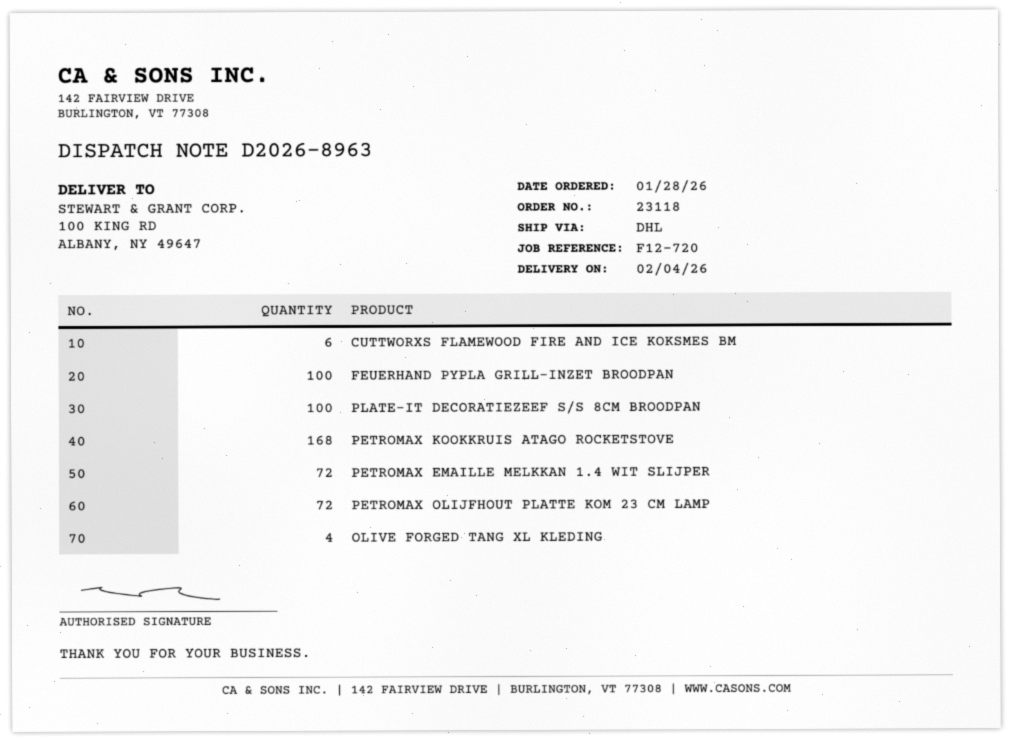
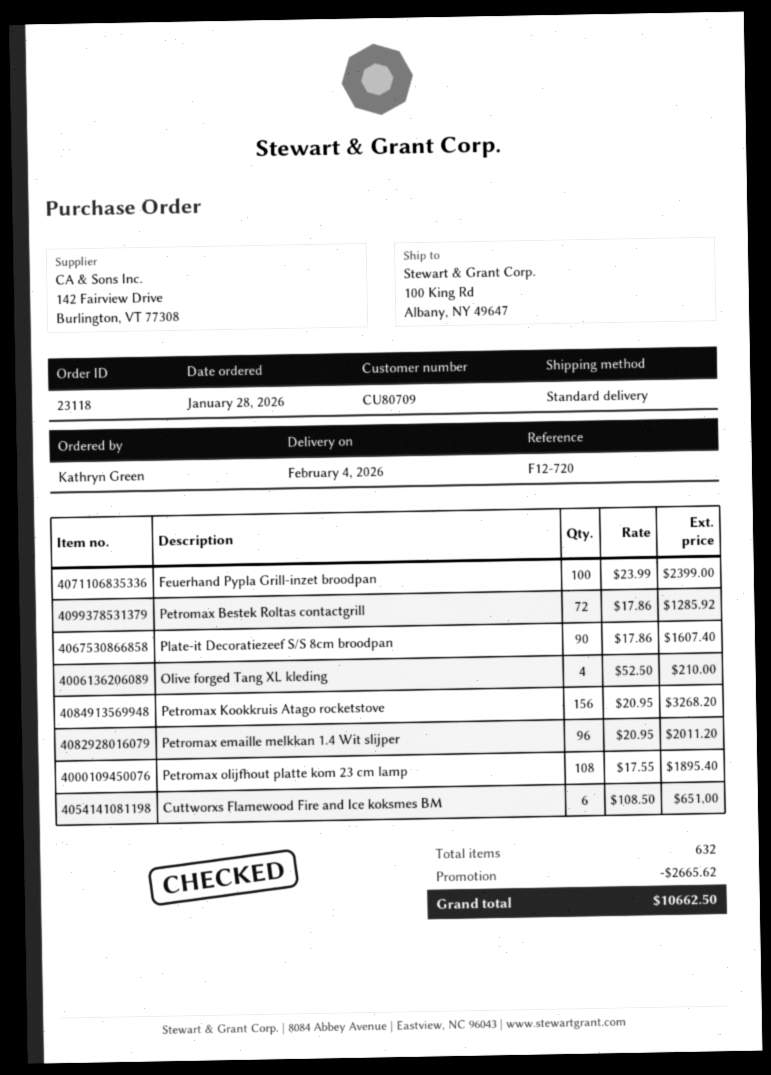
shipping method: DHL -> standard
PLATE-IT DECORATIEZEEF S/S 8CM BROODPAN: 100 -> 90
PETROMAX KOOKKRUIS ATAGO ROCKETSTOVE: 168 -> 156
PETROMAX EMAILLE MELKKAN 1.4 WIT SLIJPER: 72 -> 96
PETROMAX OLIJFHOUT PLATTE KOM 23 CM LAMP: 72 -> 108
Petromax Bestek Roltas contactgrill: none -> 72

